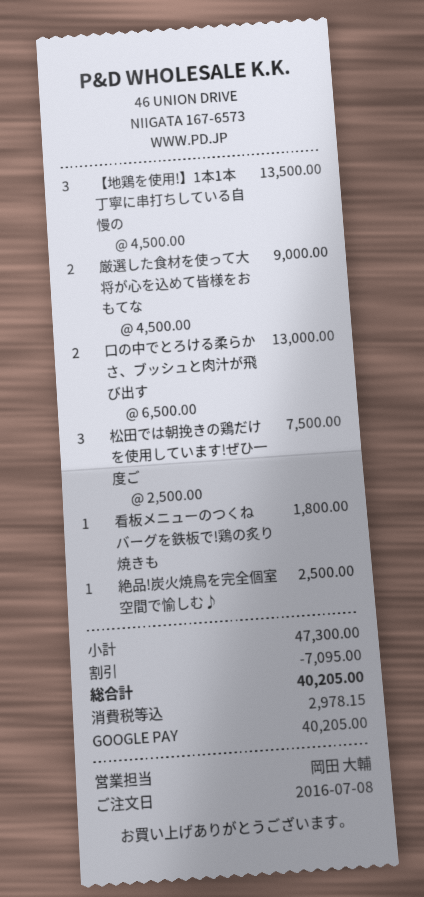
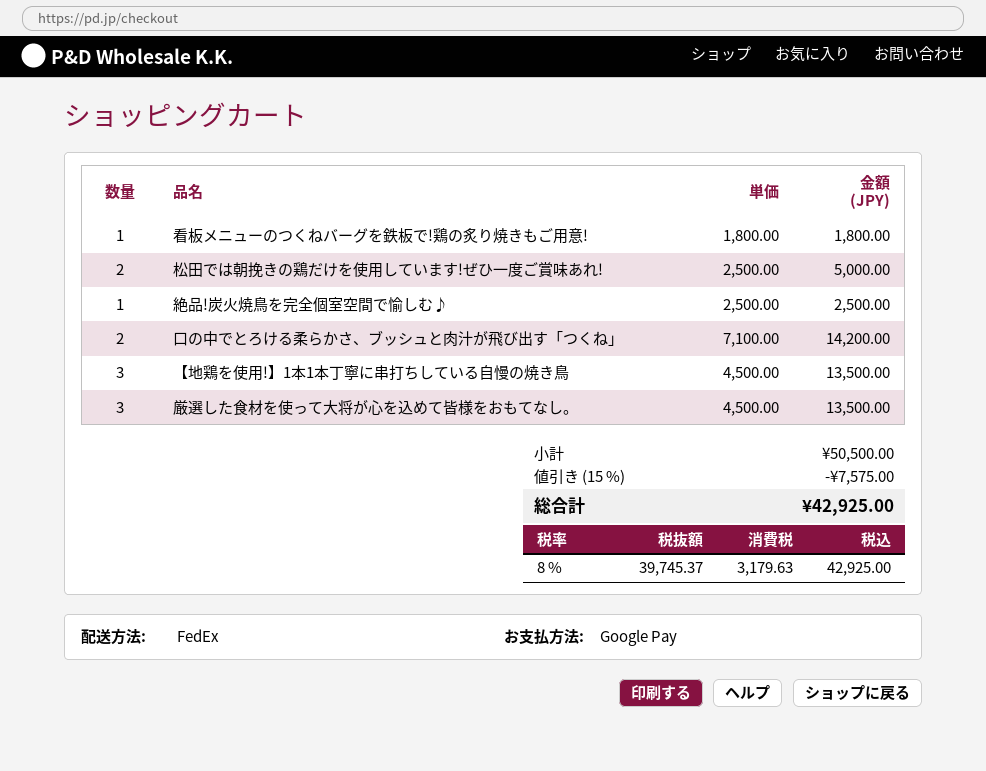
厳選した食材を使って大将が心を込めて皆様をおもてな: 2 x 4500.00 = 9000.00 -> 3 x 4500.00 = 13500.00
口の中でとろける柔らかさ、ブッシュと肉汁が飛び出す: 2 x 6500.00 = 13000.00 -> 2 x 7100.00 = 14200.00
松田では朝挽きの鶏だけを使用しています!ぜひ一度ご: 3 x 2500.00 = 7500.00 -> 2 x 2500.00 = 5000.00
subtotal: 47300.00 -> 50500.00
discount: 7095.00 -> 7575.00
tax: 2978.15 -> 3179.63
total: 40205.00 -> 42925.00

